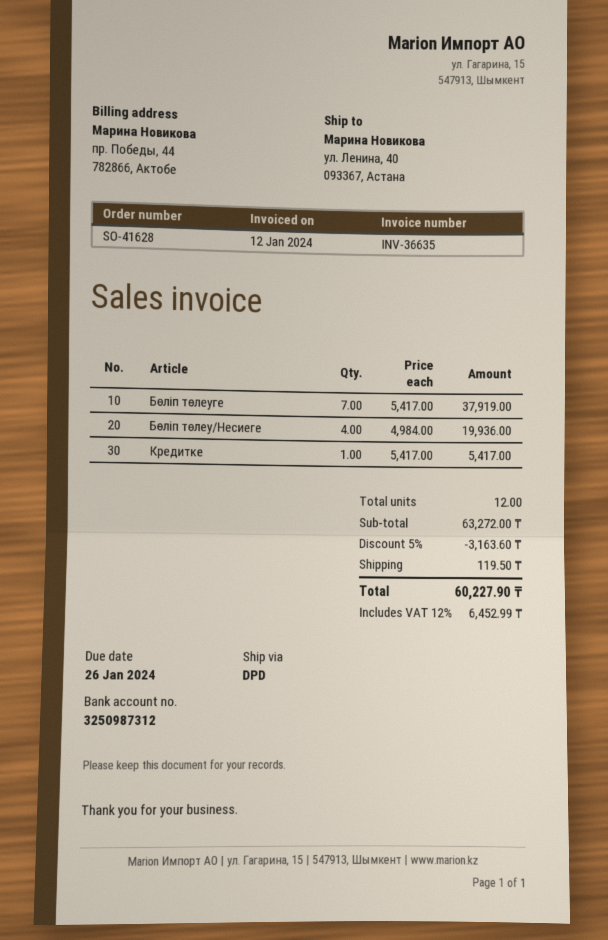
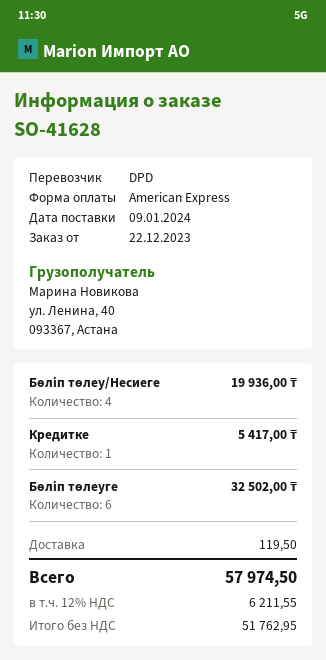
Бөліп төлеуге: 7 for 37919.00 -> 6 for 32502.00
discount: 5% = 3163.60 -> none
tax: 12% = 6452.99 -> 12% = 6211.55
total: 60227.90 -> 57974.50

